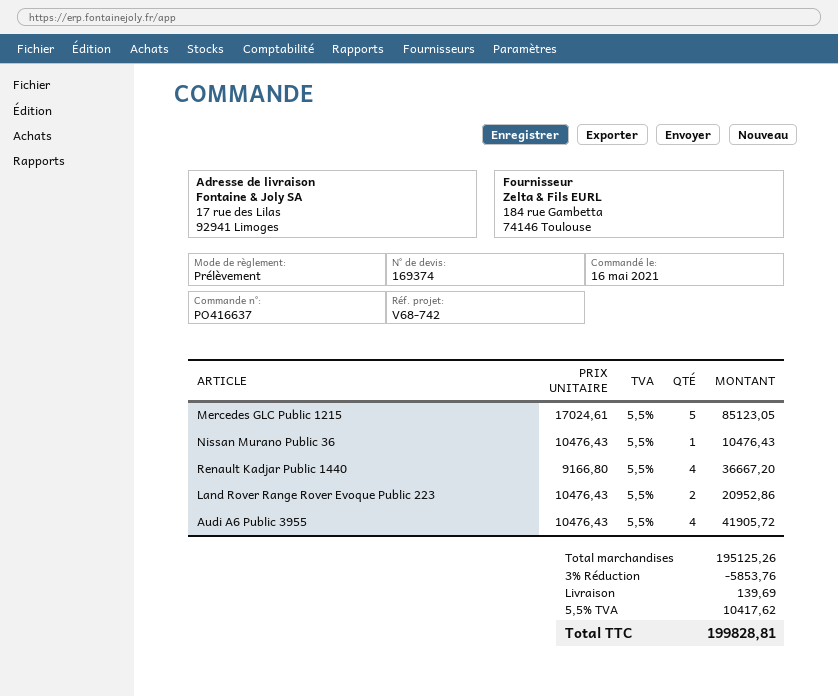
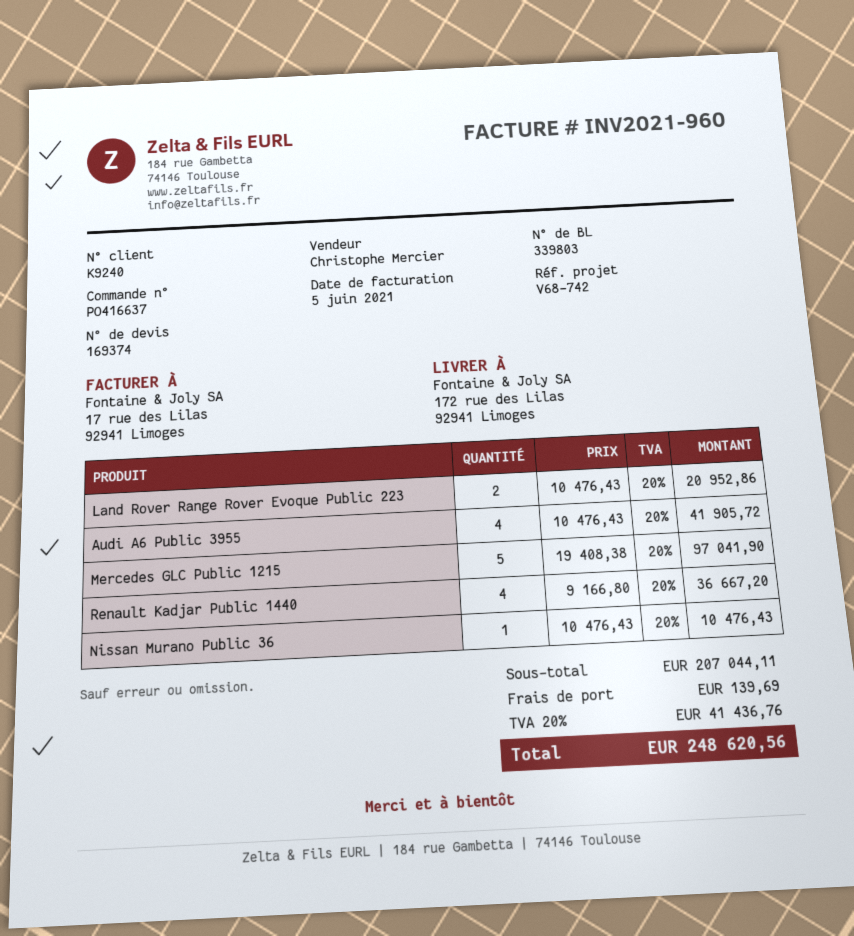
ship to: 17 rue des Lilas, 92941 Limoges -> 172 rue des Lilas, 92941 Limoges
Mercedes GLC Public 1215: 5 x 17024.61 = 85123.05 -> 5 x 19408.38 = 97041.90
subtotal: 195125.26 -> 207044.11
discount: 3% = 5853.76 -> none
tax: 5.5% = 10417.62 -> 20% = 41436.76
total: 199828.81 -> 248620.56

